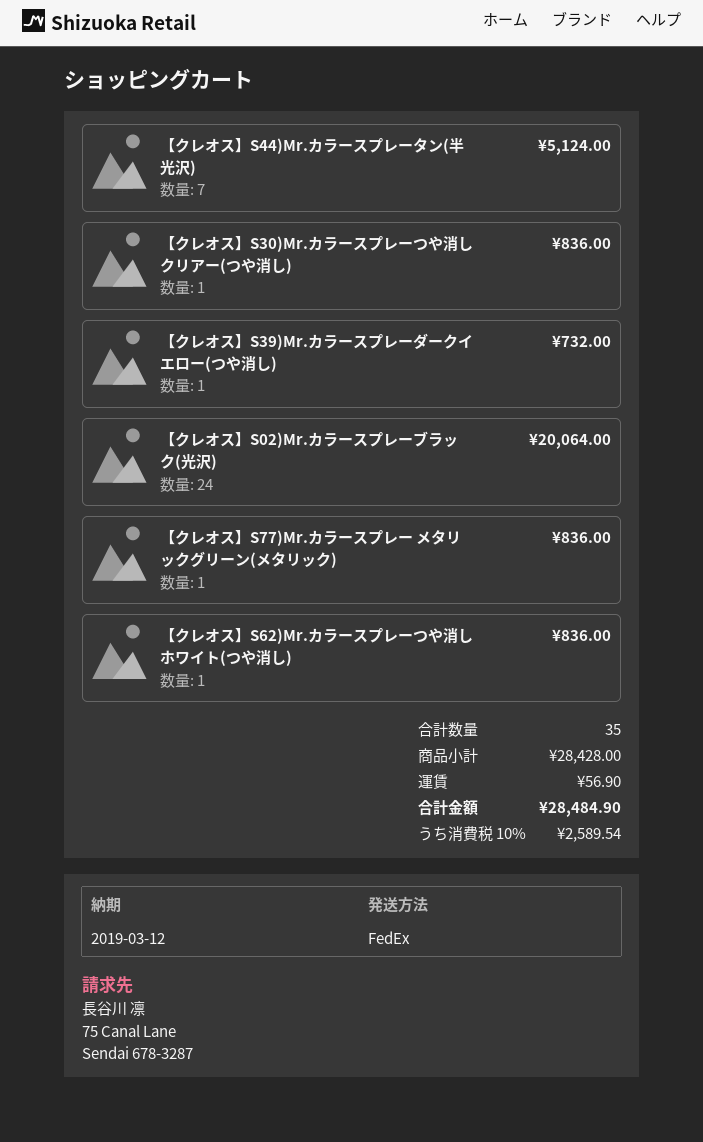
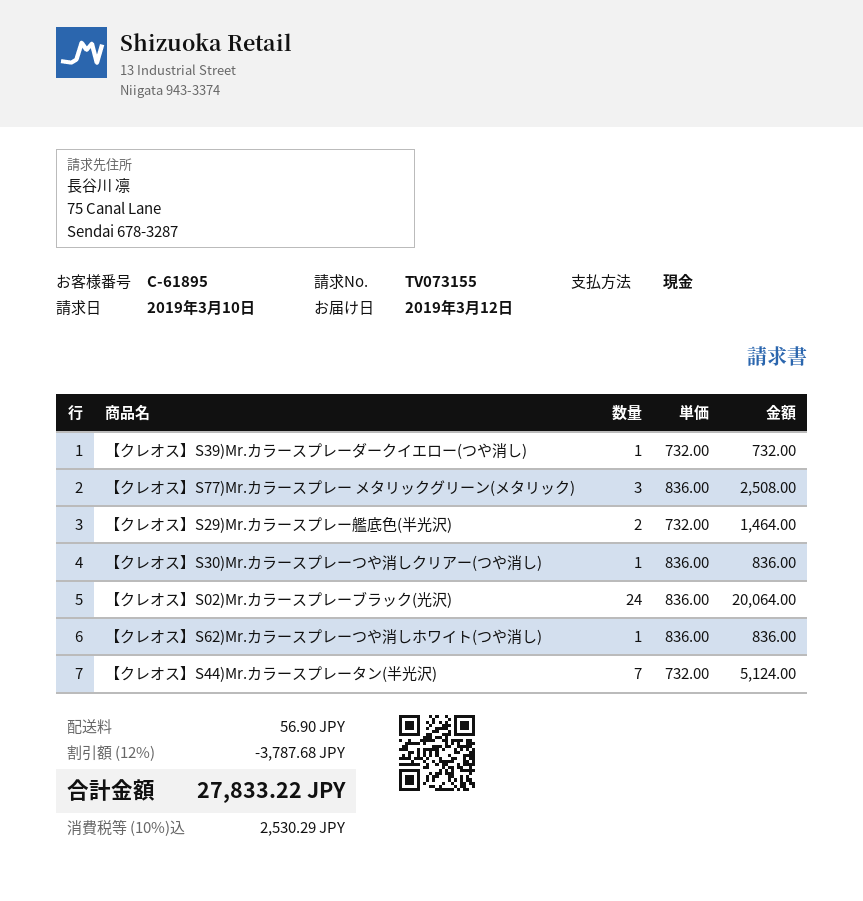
【クレオス】S77)Mr.カラースプレー メタリックグリーン(メタリック): 1 for 836.00 -> 3 for 2508.00
【クレオス】S29)Mr.カラースプレー艦底色(半光沢): none -> 2 for 1464.00
discount: none -> 12% = 3787.68
tax: 10% = 2589.54 -> 10% = 2530.29
total: 28484.90 -> 27833.22

